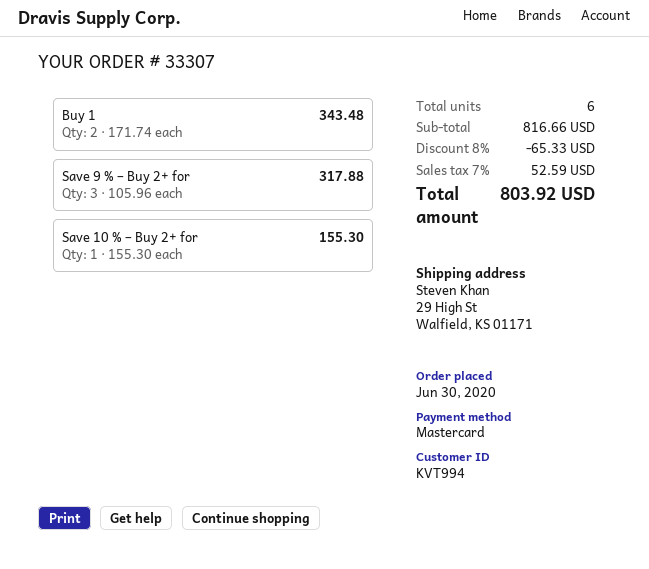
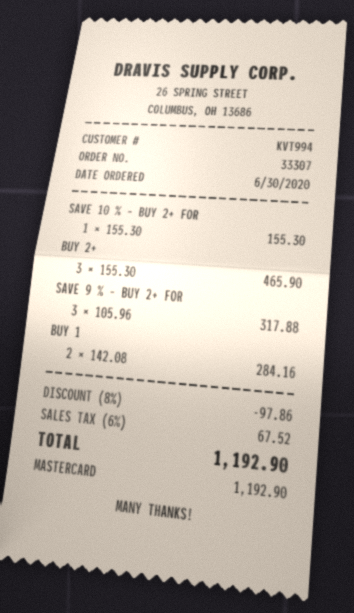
Buy 1: 2 x 171.74 = 343.48 -> 2 x 142.08 = 284.16
BUY 2+: none -> 3 x 155.30 = 465.90
discount: 8% = 65.33 -> 8% = 97.86
tax: 7% = 52.59 -> 6% = 67.52
total: 803.92 -> 1192.90

